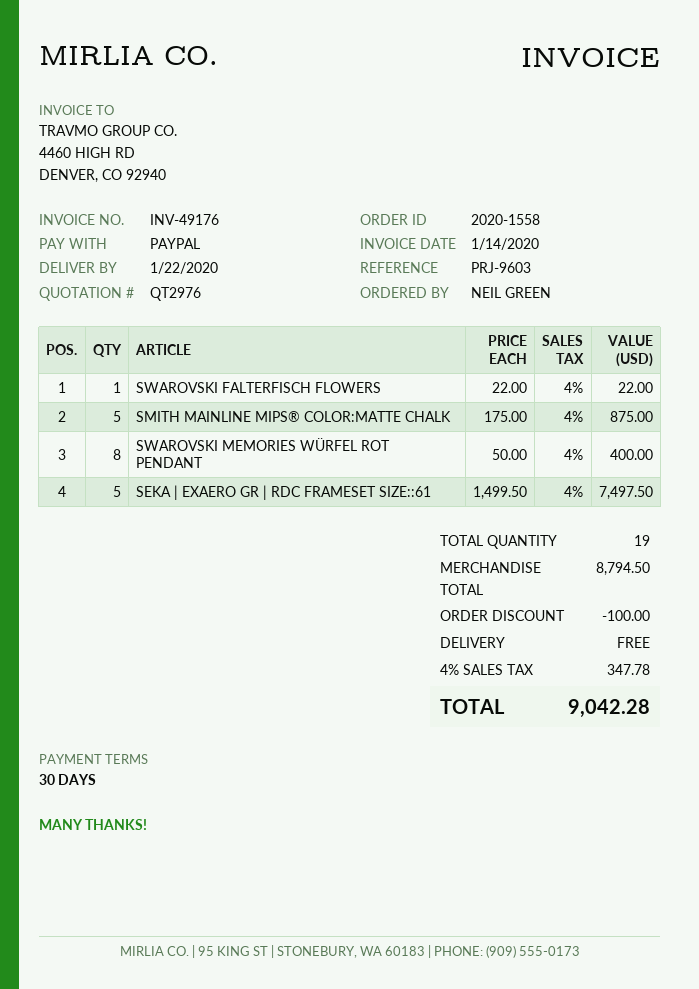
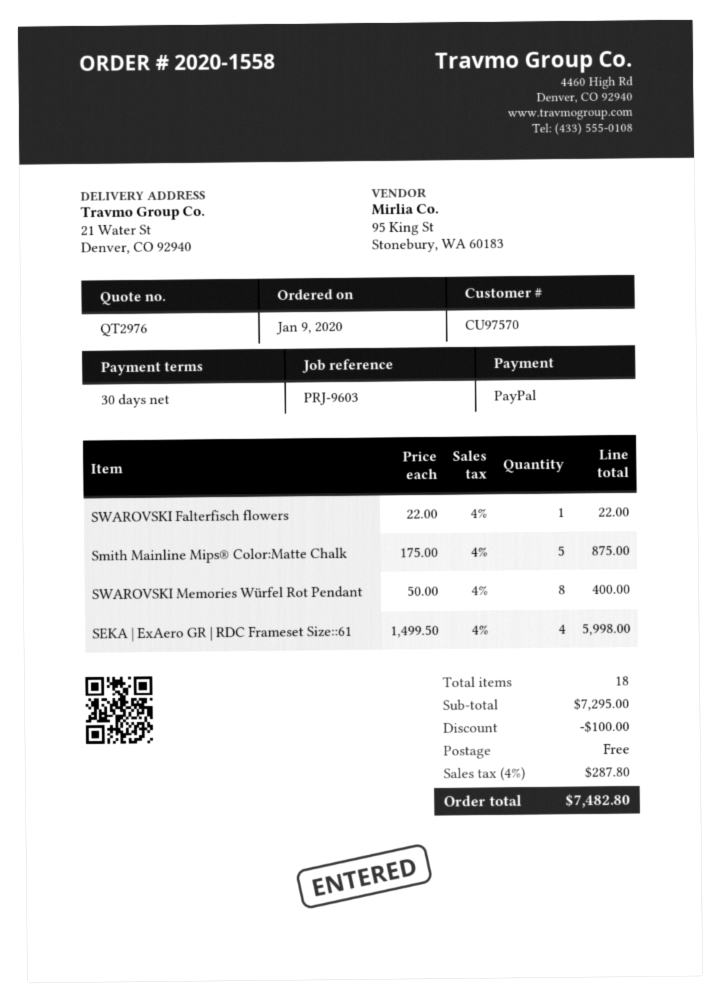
SEKA | EXAERO GR | RDC FRAMESET SIZE::61: 5 x 1499.50 = 7497.50 -> 4 x 1499.50 = 5998.00
total quantity: 19 -> 18
subtotal: 8794.50 -> 7295.00
tax: 4% = 347.78 -> 4% = 287.80
total: 9042.28 -> 7482.80

